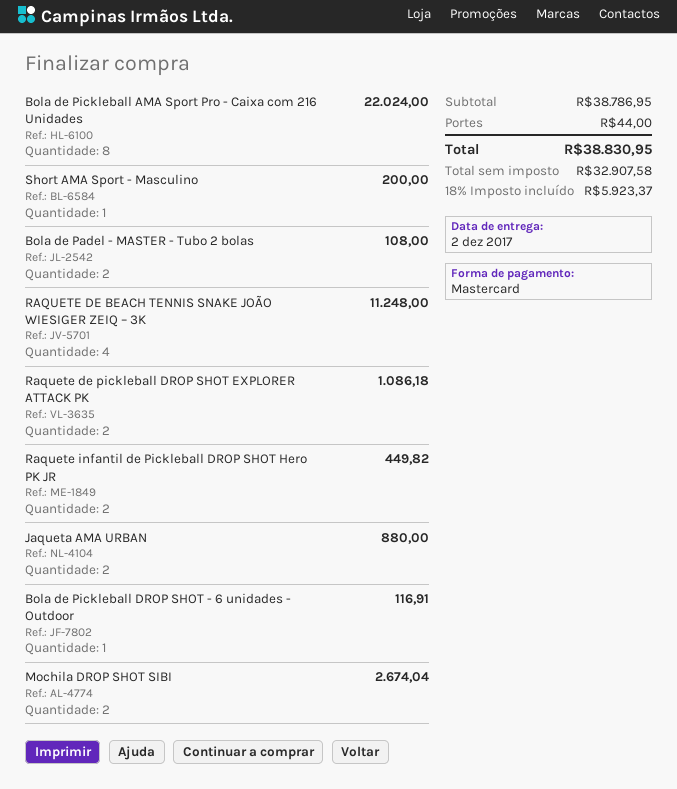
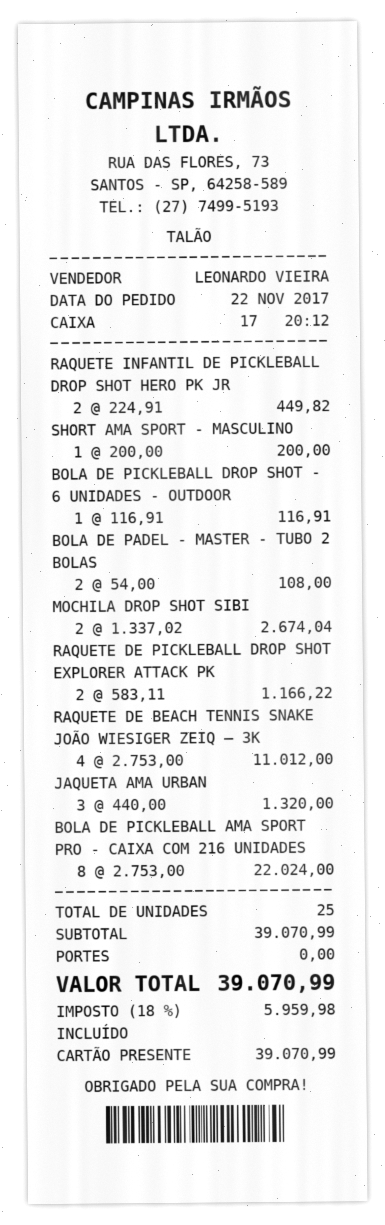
payment method: Mastercard -> gift card
RAQUETE DE BEACH TENNIS SNAKE JOÃO WIESIGER ZEIQ – 3K: 4 for 11248.00 -> 4 for 11012.00
Raquete de pickleball DROP SHOT EXPLORER ATTACK PK: 2 for 1086.18 -> 2 for 1166.22
Jaqueta AMA URBAN: 2 for 880.00 -> 3 for 1320.00
subtotal: 38786.95 -> 39070.99
shipping: 44.00 -> 0.00
tax: 18% = 5923.37 -> 18% = 5959.98
total: 38830.95 -> 39070.99

